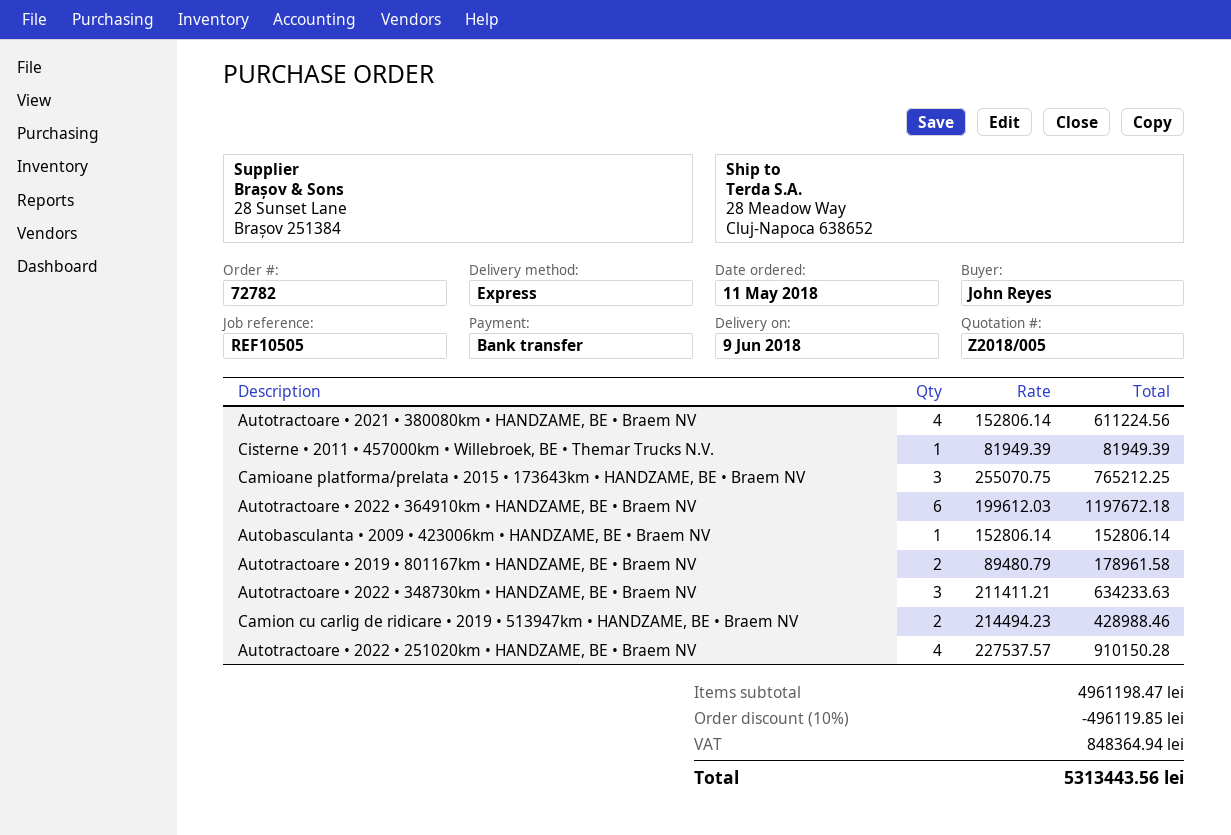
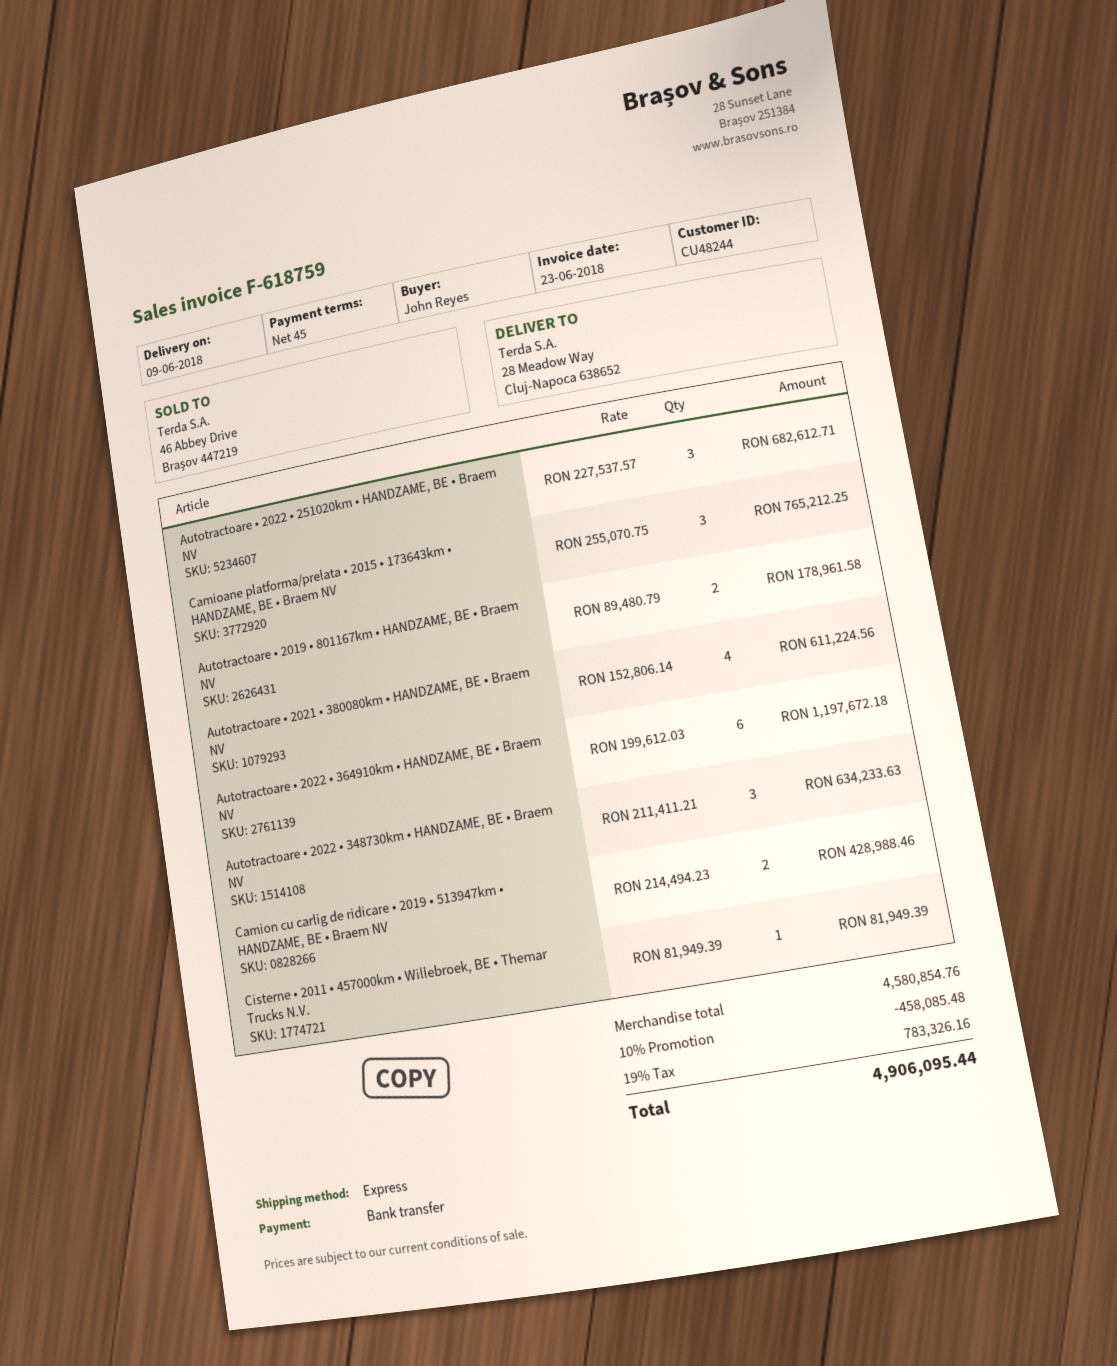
Autobasculanta • 2009 • 423006km • HANDZAME, BE • Braem NV: 1 x 152806.14 = 152806.14 -> none
Autotractoare • 2022 • 251020km • HANDZAME, BE • Braem NV: 4 x 227537.57 = 910150.28 -> 3 x 227537.57 = 682612.71
subtotal: 4961198.47 -> 4580854.76
discount: 10% = 496119.85 -> 10% = 458085.48
tax: 848364.94 -> 783326.16
total: 5313443.56 -> 4906095.44

